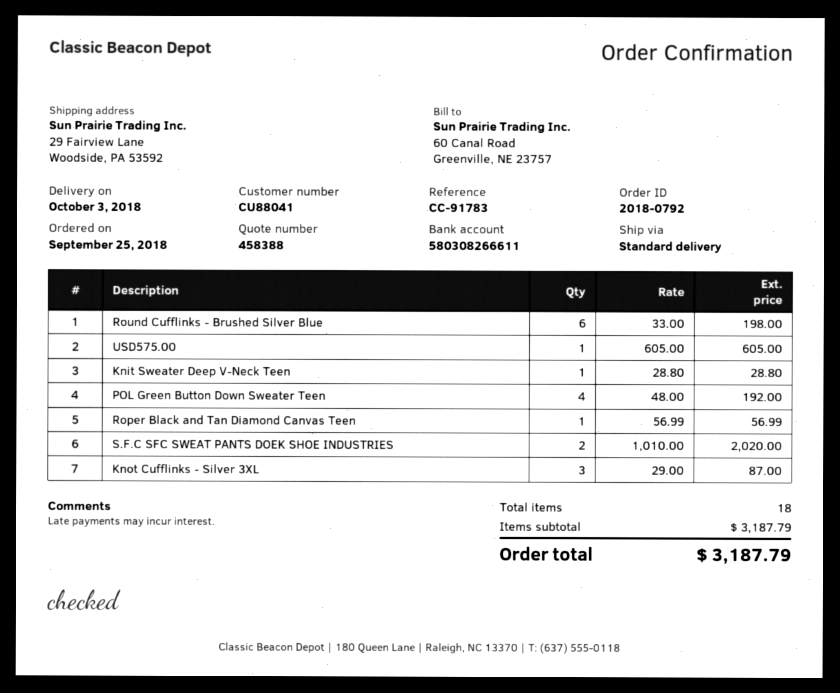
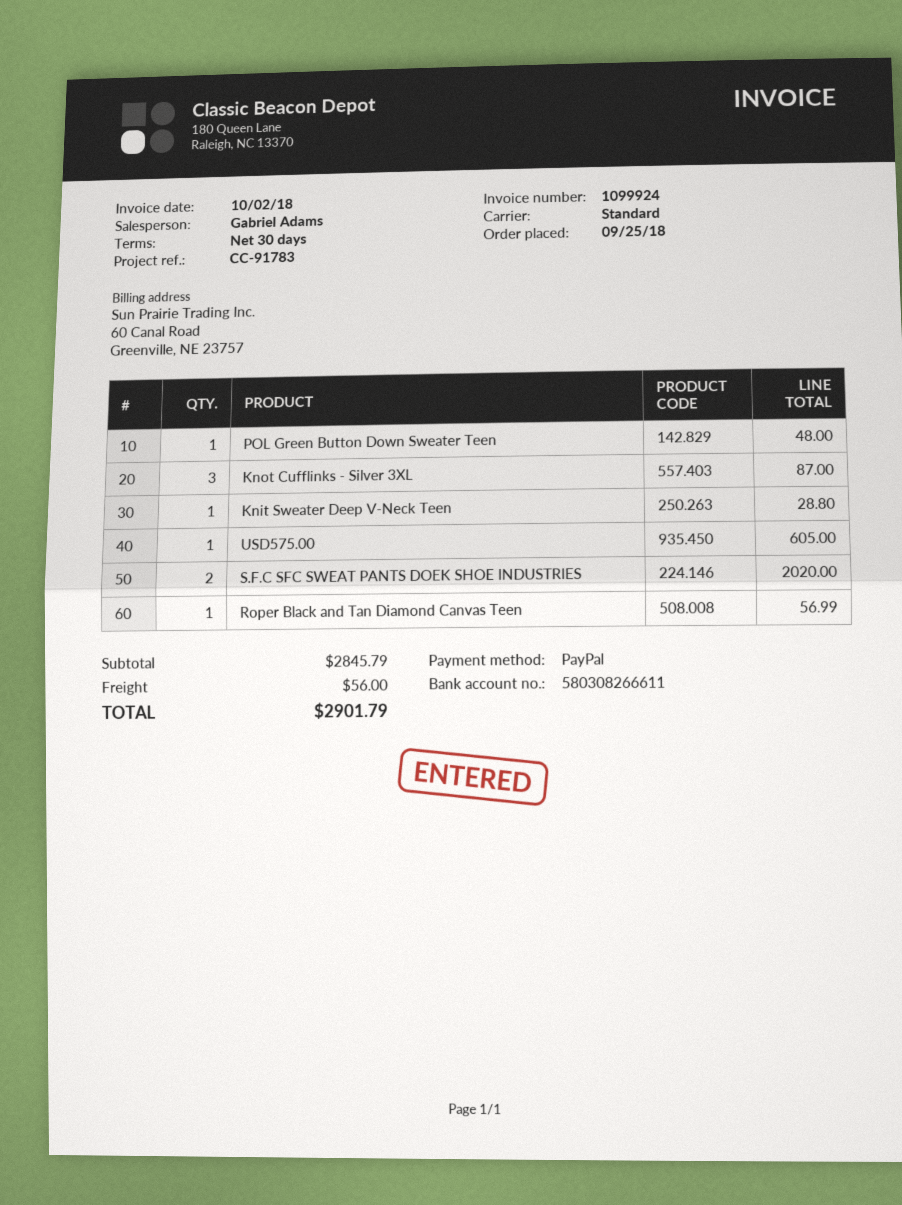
Round Cufflinks - Brushed Silver Blue: 6 for 198.00 -> none
POL Green Button Down Sweater Teen: 4 for 192.00 -> 1 for 48.00
subtotal: 3187.79 -> 2845.79
shipping: none -> 56.00
total: 3187.79 -> 2901.79

